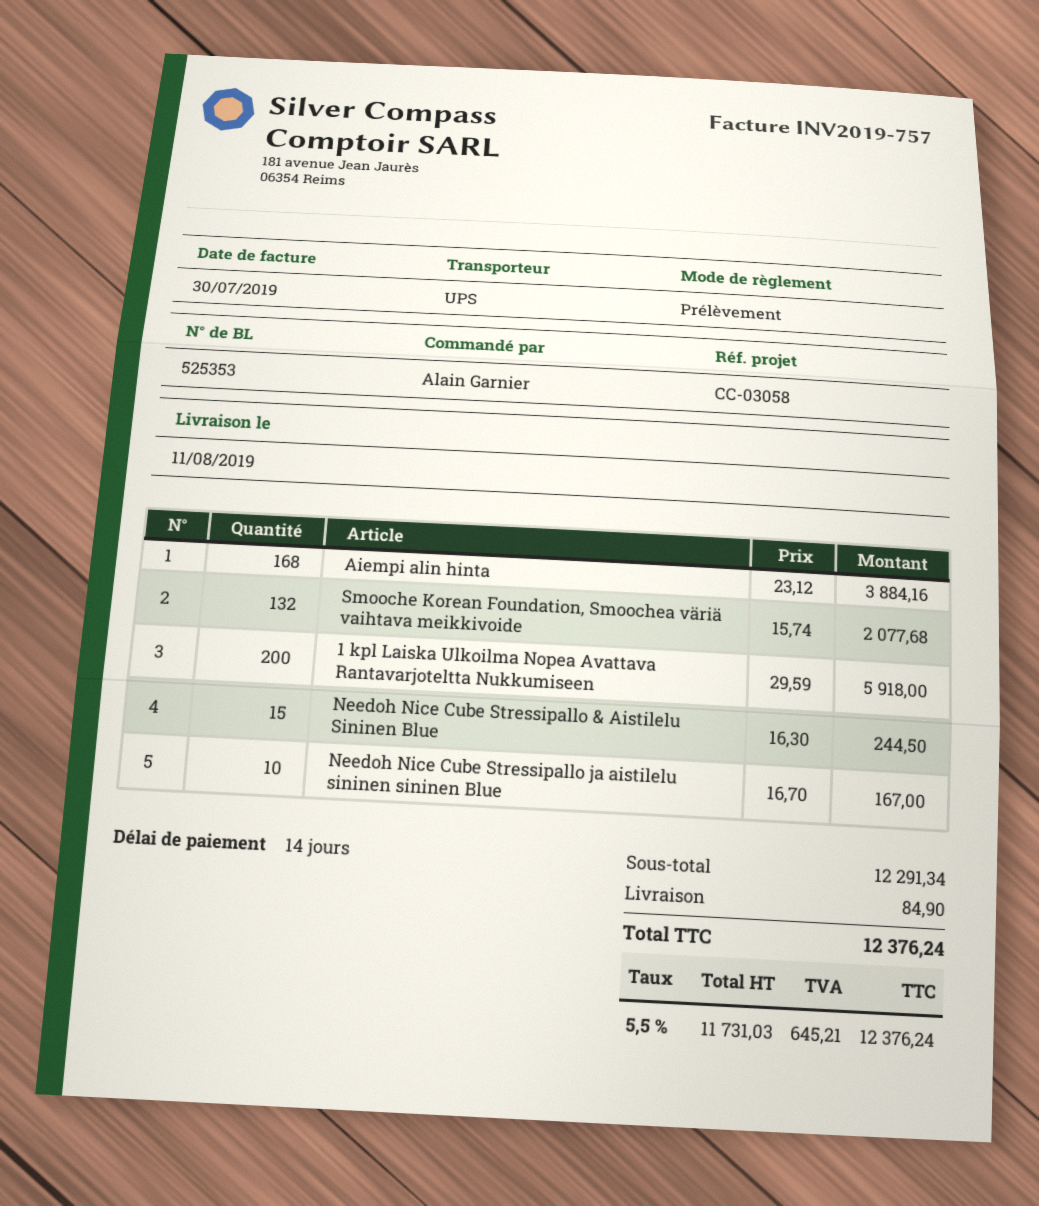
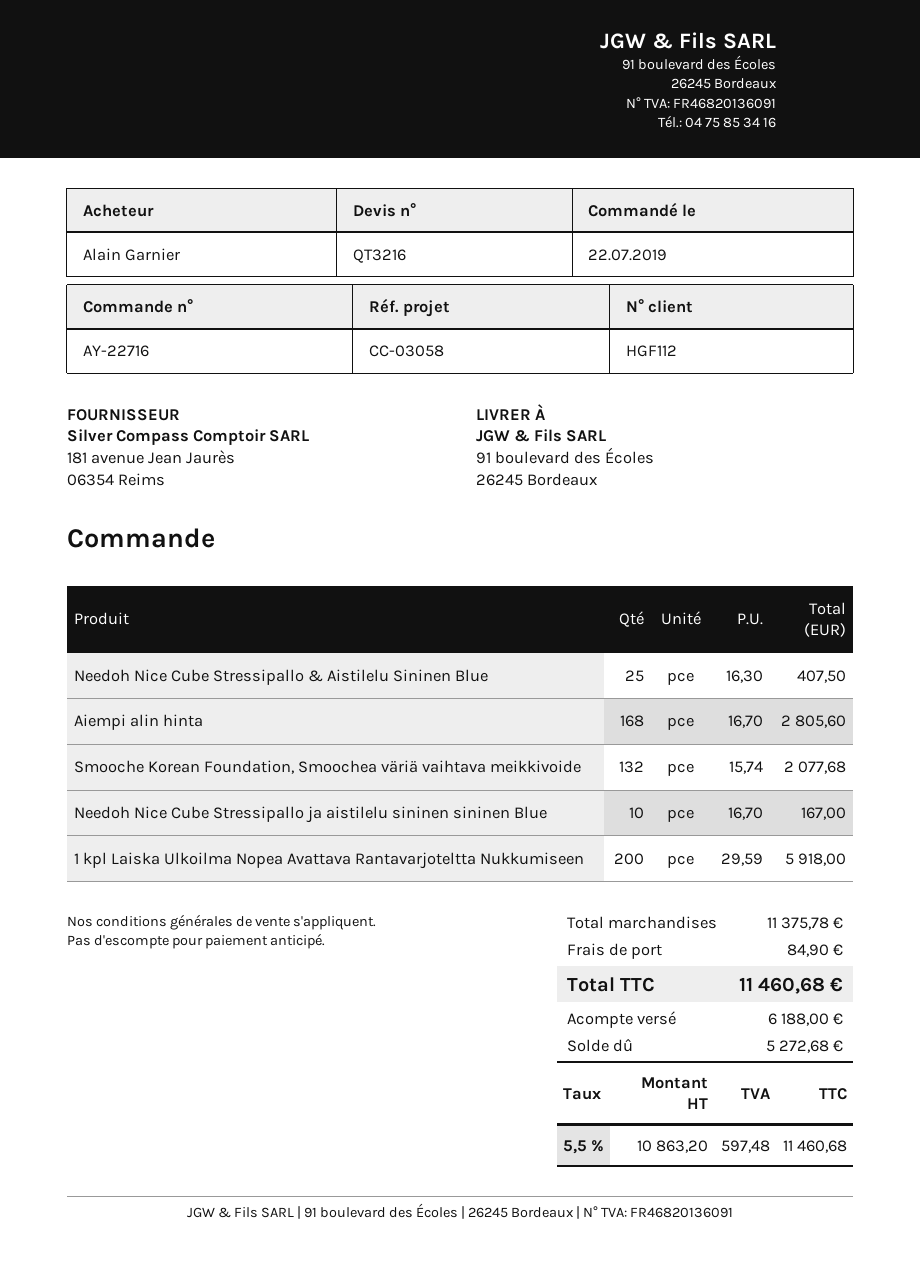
Aiempi alin hinta: 168 x 23.12 = 3884.16 -> 168 x 16.70 = 2805.60
Needoh Nice Cube Stressipallo & Aistilelu Sininen Blue: 15 x 16.30 = 244.50 -> 25 x 16.30 = 407.50
subtotal: 12291.34 -> 11375.78
net: 11731.03 -> 10863.20
tax: 5.5% = 645.21 -> 5.5% = 597.48
total: 12376.24 -> 11460.68

